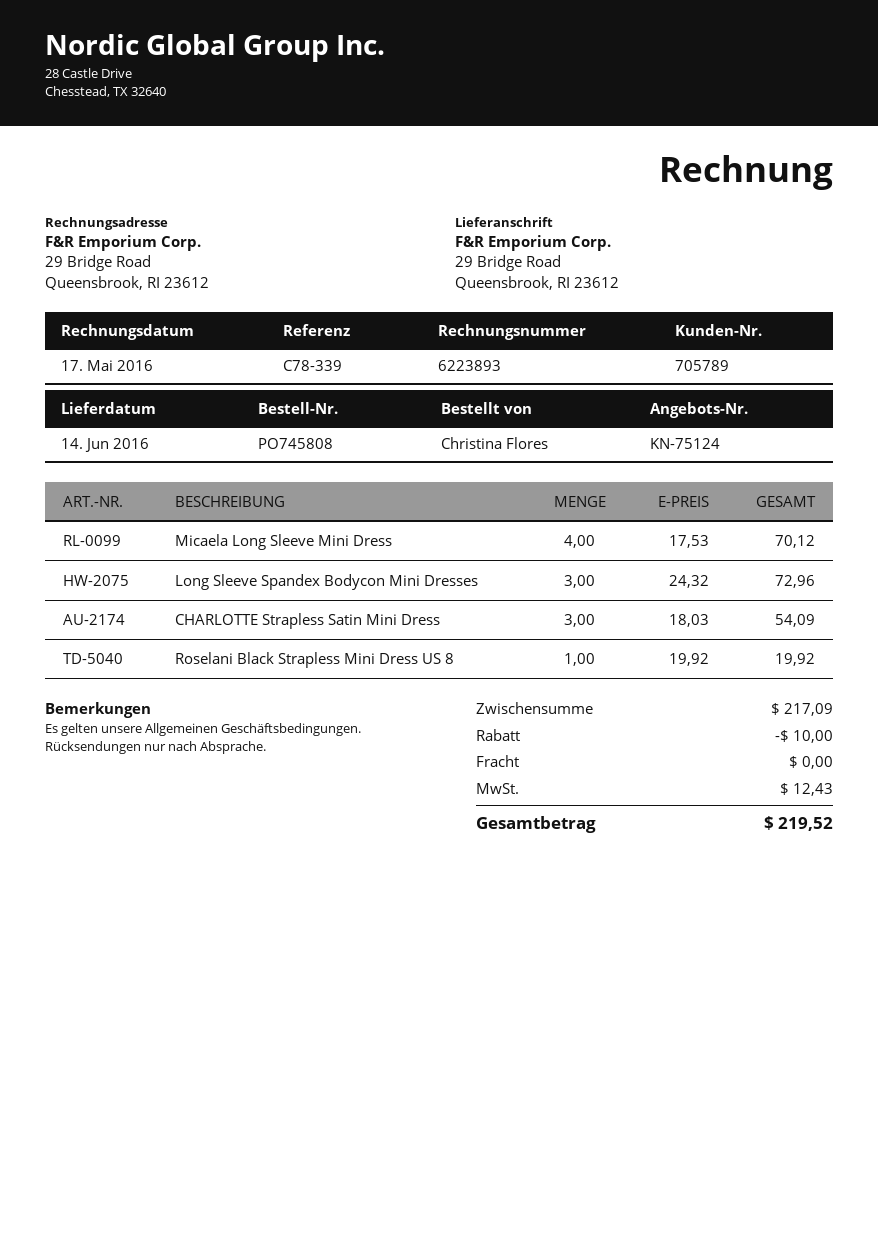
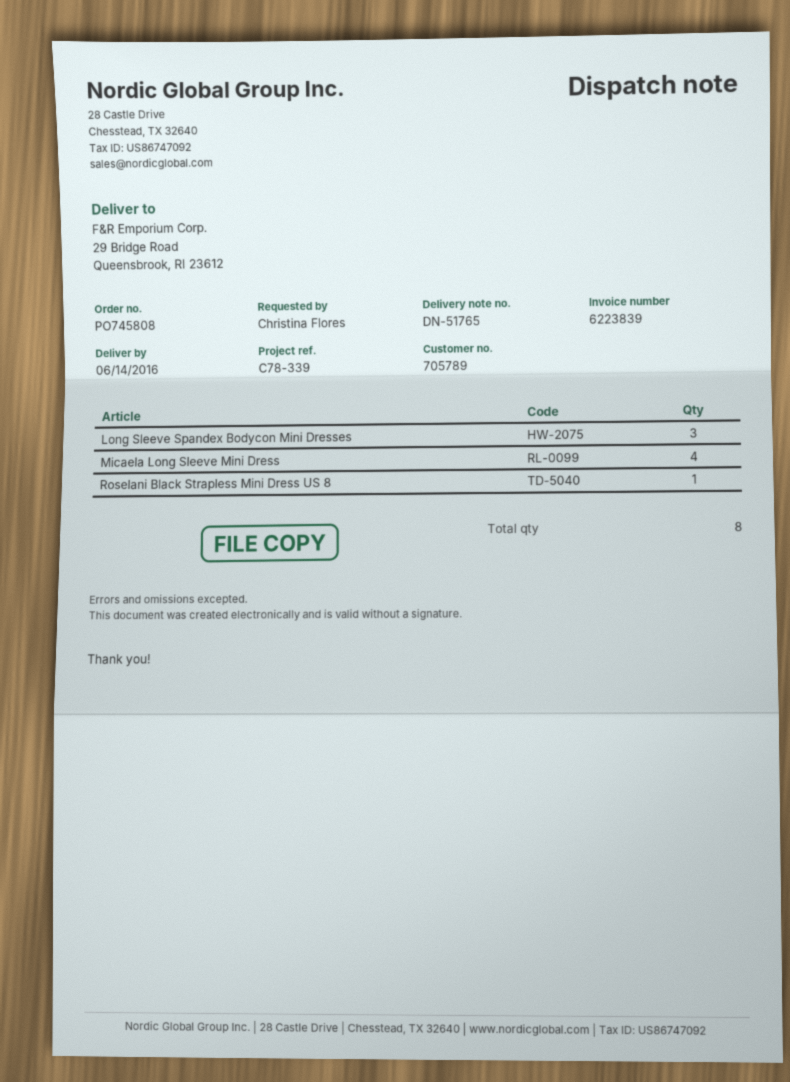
invoice number: 6223893 -> 6223839
CHARLOTTE Strapless Satin Mini Dress: 3 -> none

